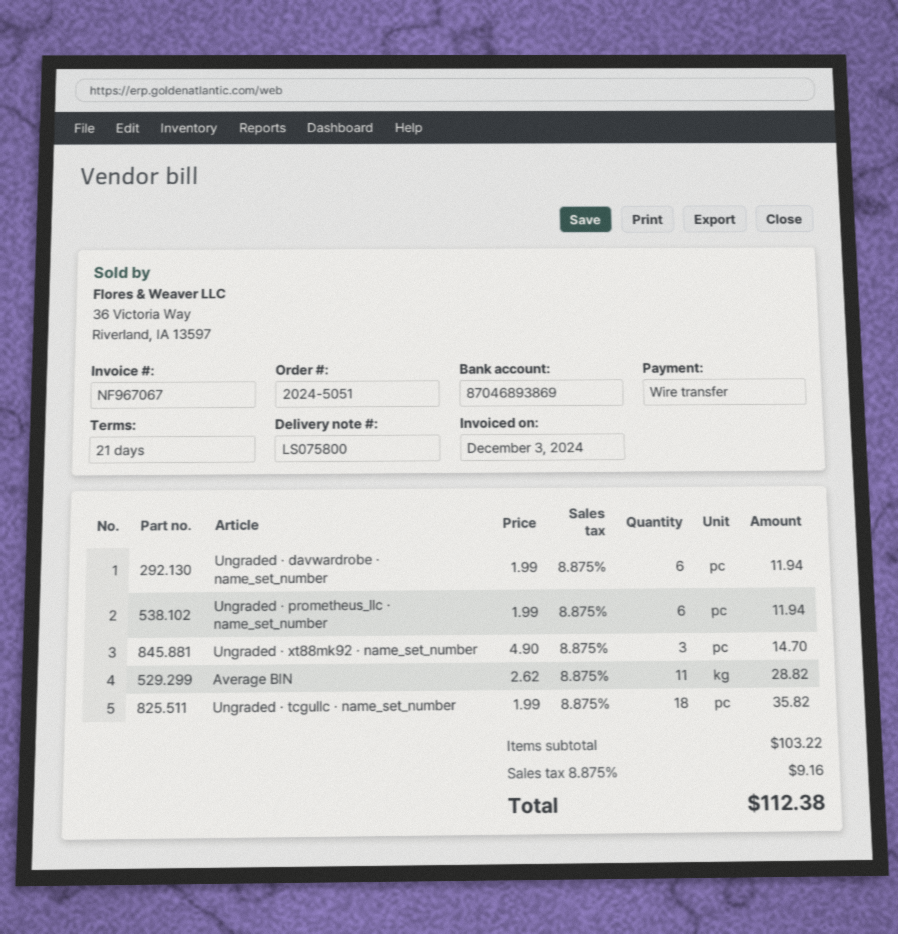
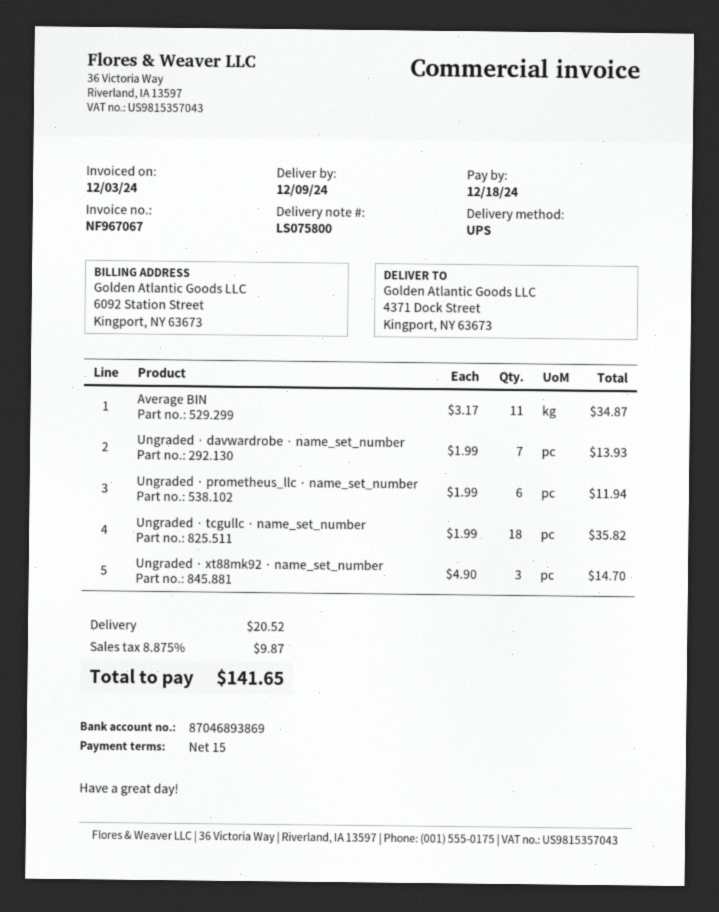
payment terms: 21 days -> 15 days
Ungraded · davwardrobe · name_set_number: 6 x 1.99 = 11.94 -> 7 x 1.99 = 13.93
Average BIN: 11 x 2.62 = 28.82 -> 11 x 3.17 = 34.87
shipping: none -> 20.52
tax: 8.875% = 9.16 -> 8.875% = 9.87
total: 112.38 -> 141.65

